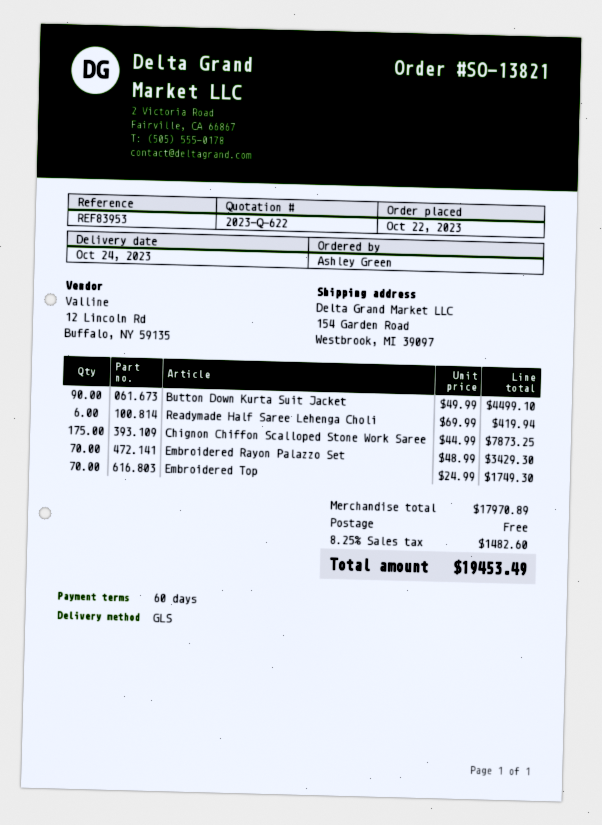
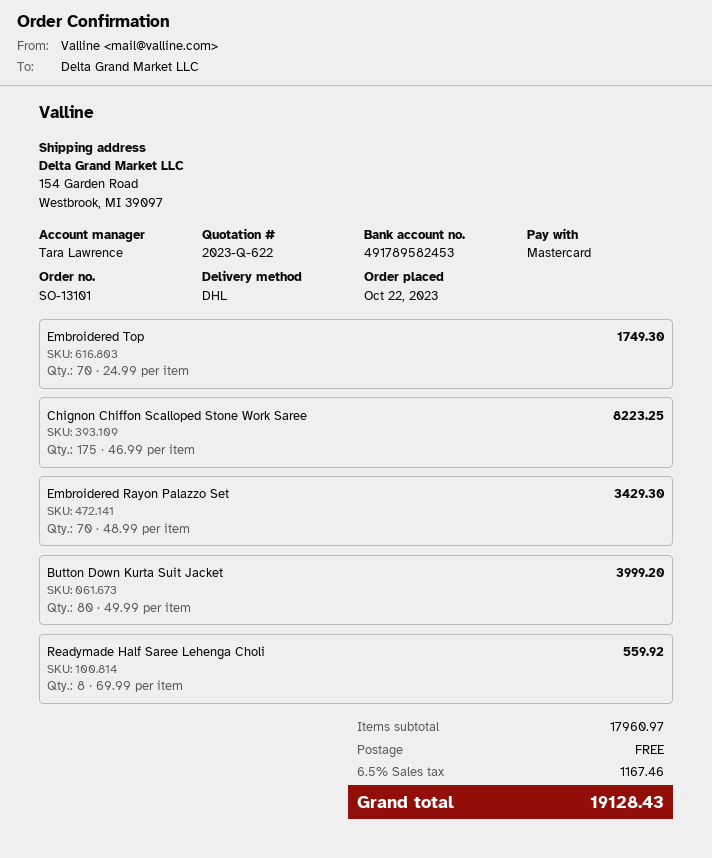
order number: SO-13821 -> SO-13101
shipping method: GLS -> DHL
Button Down Kurta Suit Jacket: 90 x 49.99 = 4499.10 -> 80 x 49.99 = 3999.20
Readymade Half Saree Lehenga Choli: 6 x 69.99 = 419.94 -> 8 x 69.99 = 559.92
Chignon Chiffon Scalloped Stone Work Saree: 175 x 44.99 = 7873.25 -> 175 x 46.99 = 8223.25
subtotal: 17970.89 -> 17960.97
tax: 8.25% = 1482.60 -> 6.5% = 1167.46
total: 19453.49 -> 19128.43

